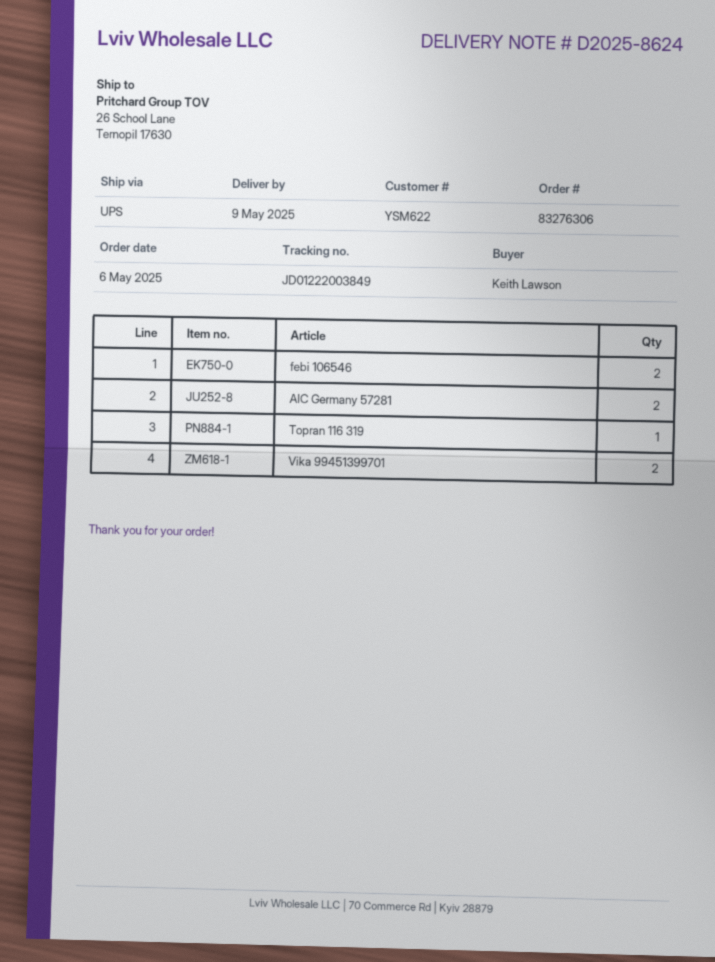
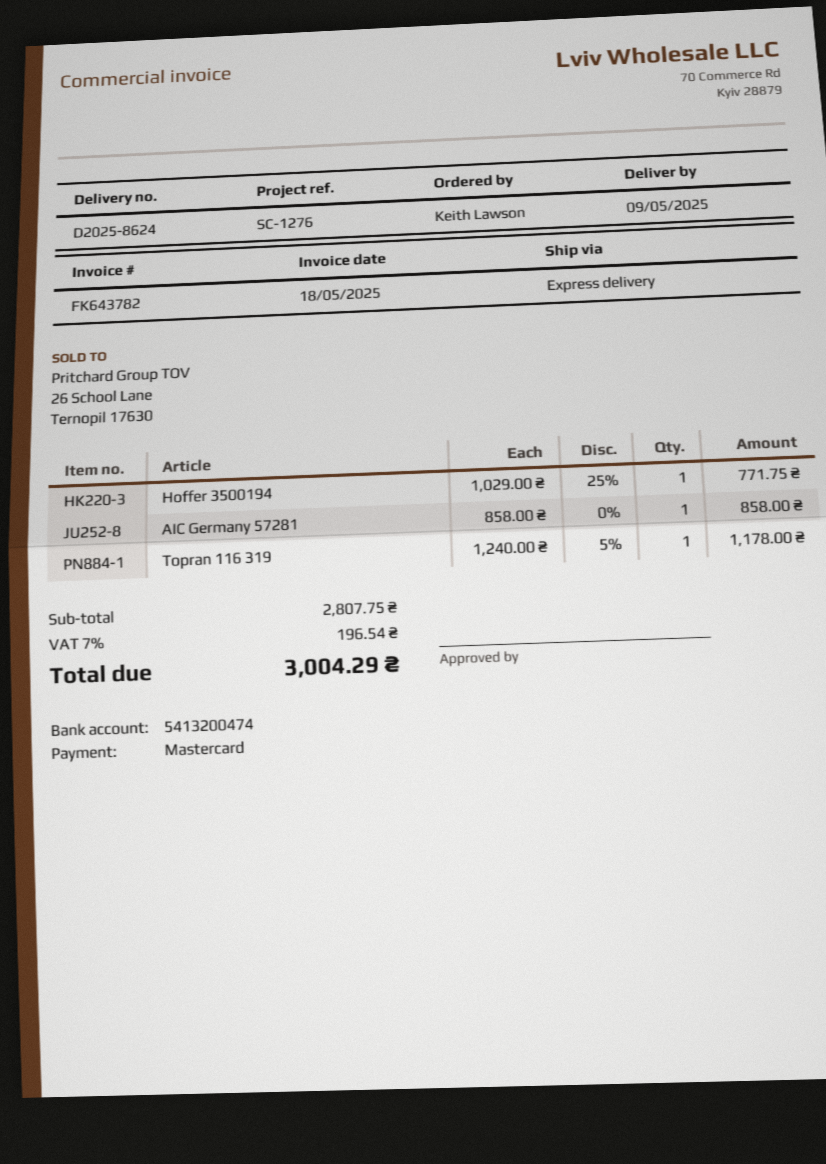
shipping method: UPS -> express
febi 106546: 2 -> none
AIC Germany 57281: 2 -> 1
Vika 99451399701: 2 -> none
Hoffer 3500194: none -> 1

